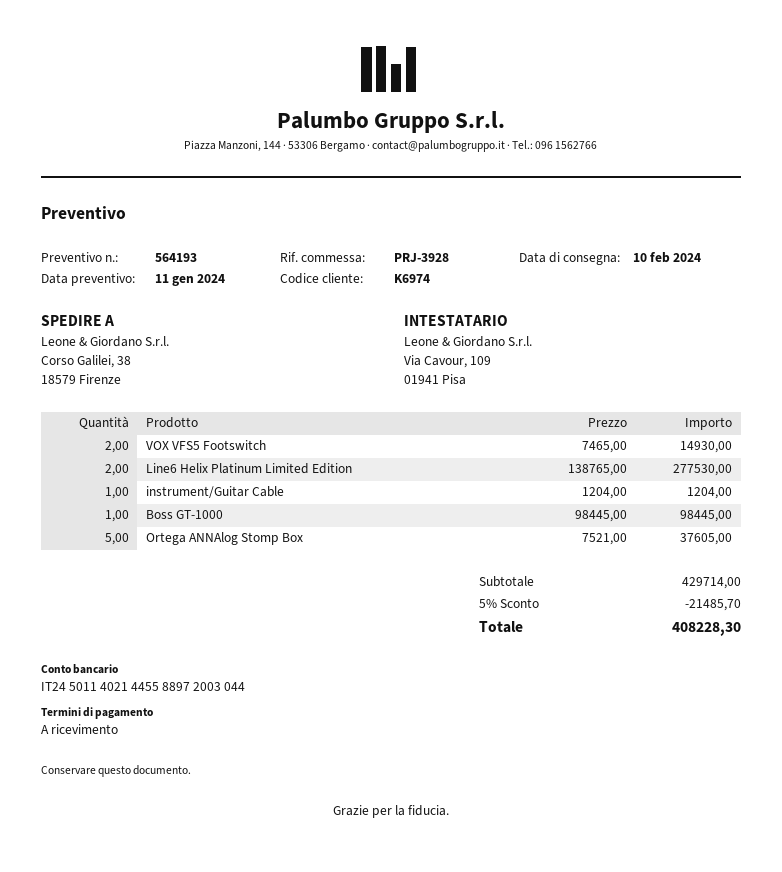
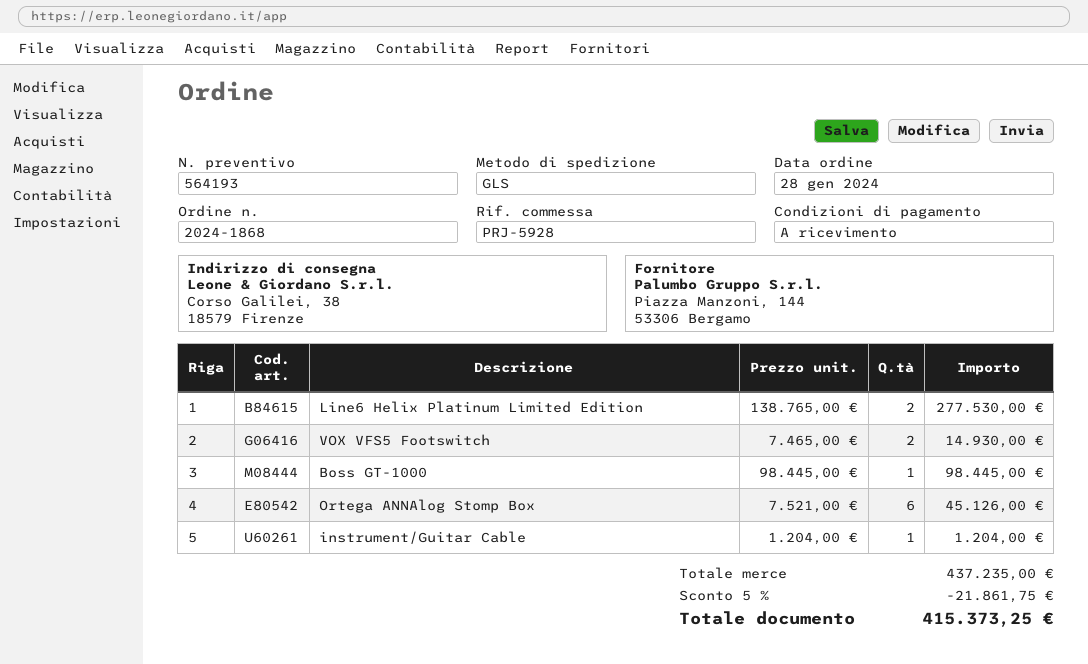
reference: PRJ-3928 -> PRJ-5928
Ortega ANNAlog Stomp Box: 5 x 7521.00 = 37605.00 -> 6 x 7521.00 = 45126.00
subtotal: 429714.00 -> 437235.00
discount: 5% = 21485.70 -> 5% = 21861.75
total: 408228.30 -> 415373.25

